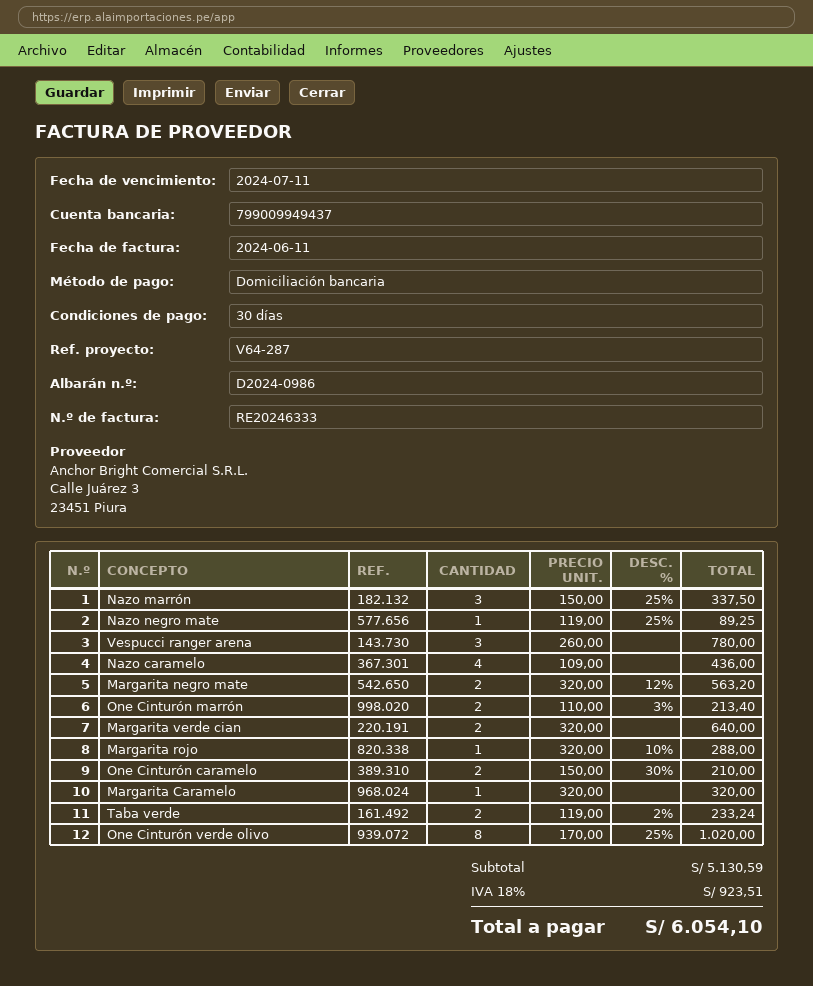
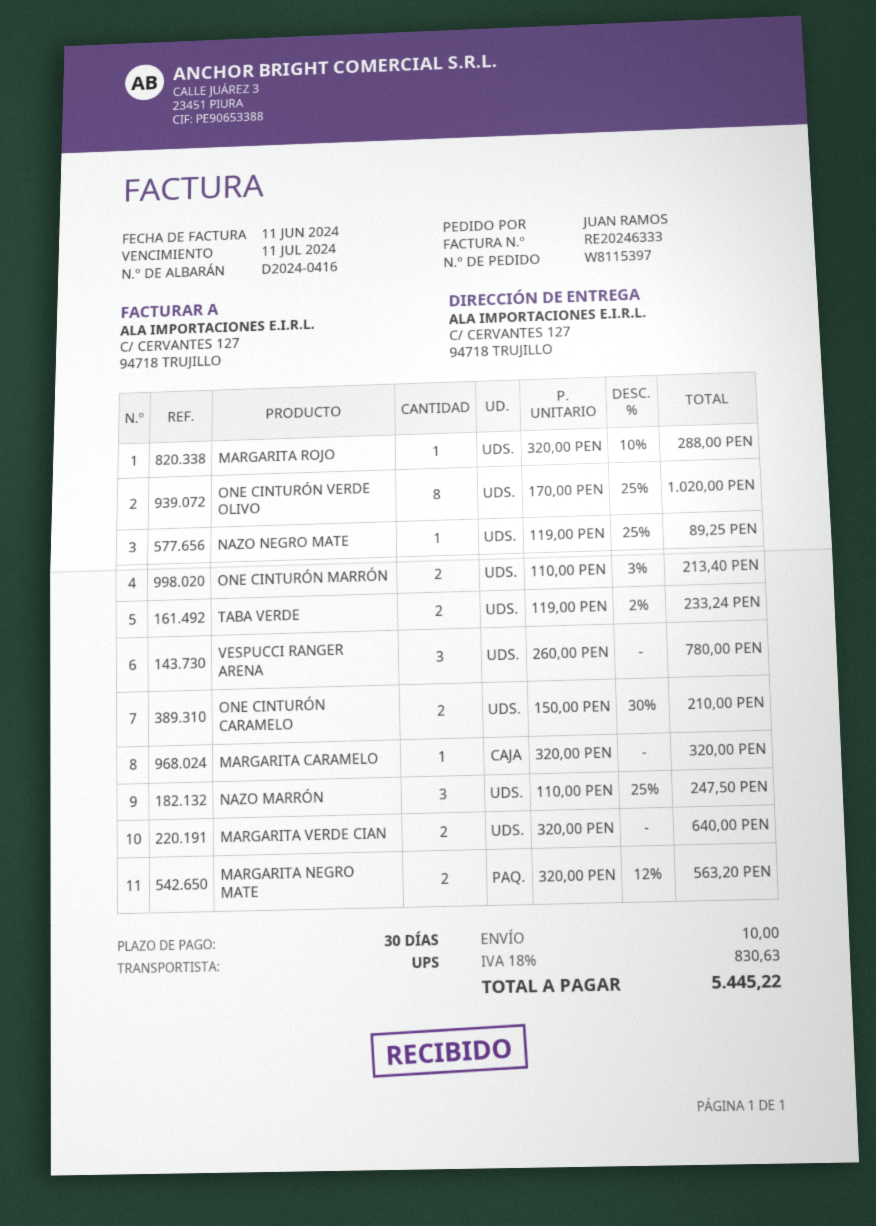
delivery note number: D2024-0986 -> D2024-0416
Nazo marrón: 3 x 150.00 - 25% = 337.50 -> 3 x 110.00 - 25% = 247.50
Nazo caramelo: 4 x 109.00 = 436.00 -> none
shipping: none -> 10.00
tax: 18% = 923.51 -> 18% = 830.63
total: 6054.10 -> 5445.22

